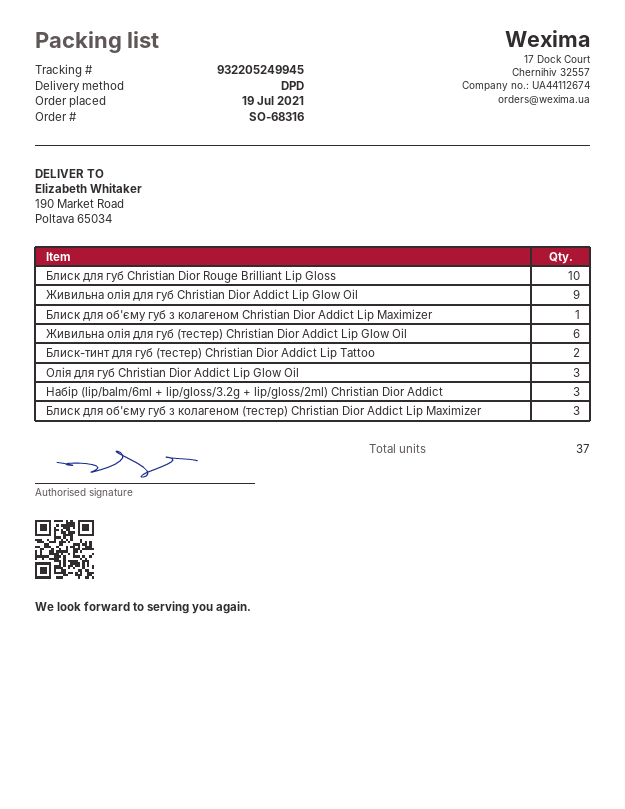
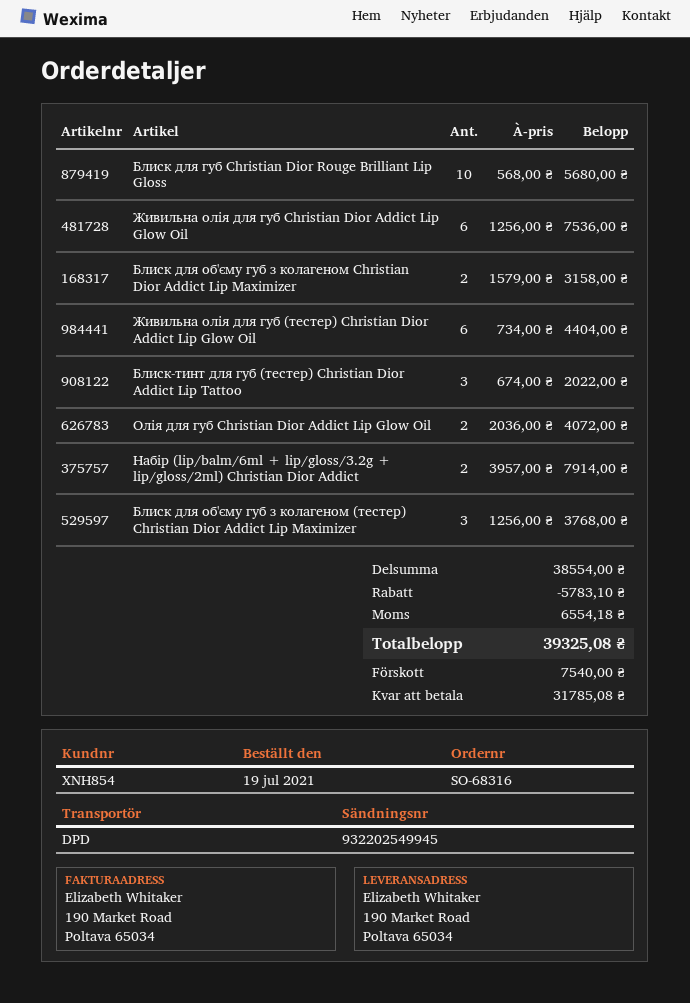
tracking number: 932205249945 -> 932202549945
Живильна олія для губ Christian Dior Addict Lip Glow Oil: 9 -> 6
Блиск для об'єму губ з колагеном Christian Dior Addict Lip Maximizer: 1 -> 2
Блиск-тинт для губ (тестер) Christian Dior Addict Lip Tattoo: 2 -> 3
Олія для губ Christian Dior Addict Lip Glow Oil: 3 -> 2
Набір (lip/balm/6ml + lip/gloss/3.2g + lip/gloss/2ml) Christian Dior Addict: 3 -> 2

